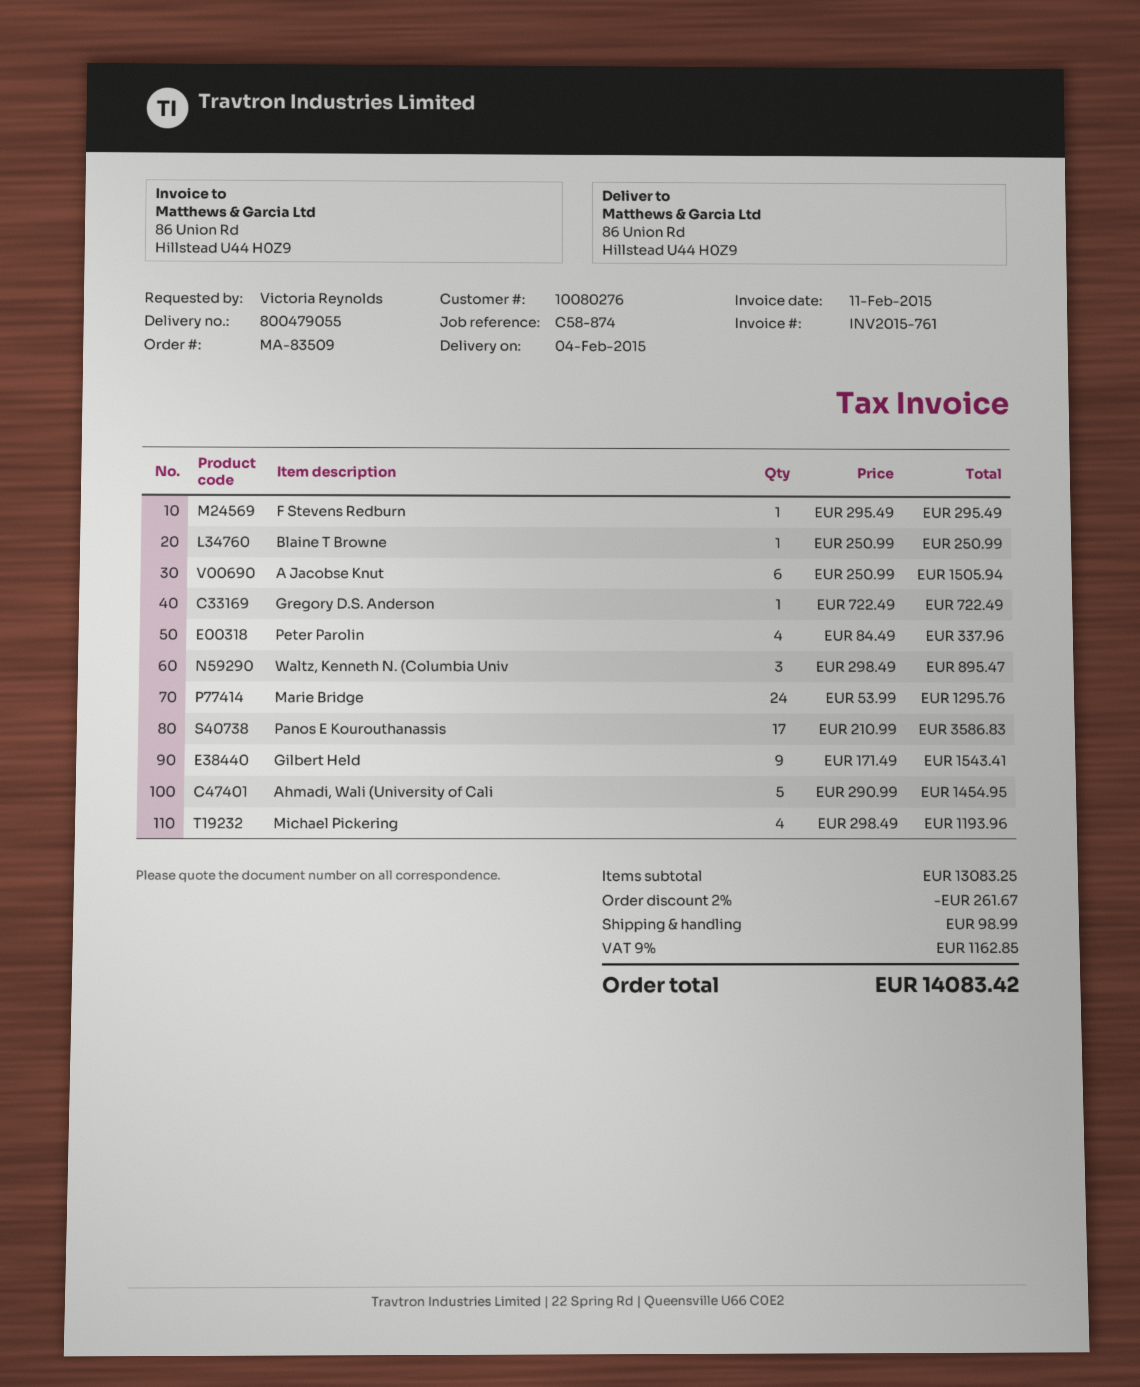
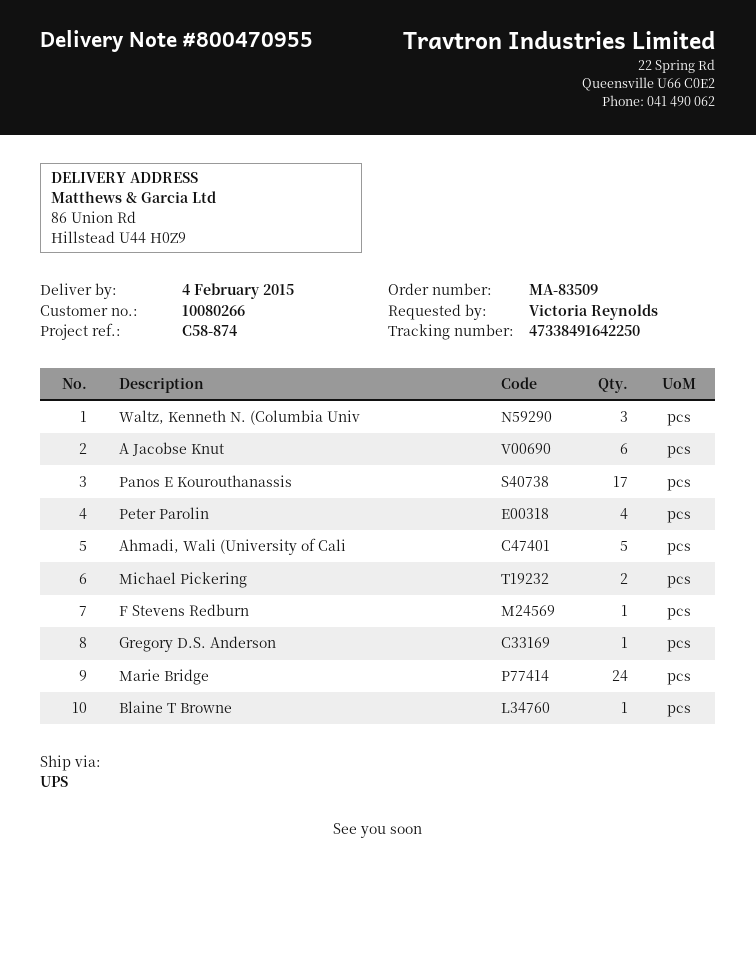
delivery note number: 800479055 -> 800470955
customer number: 10080276 -> 10080266
Gilbert Held: 9 -> none
Michael Pickering: 4 -> 2

